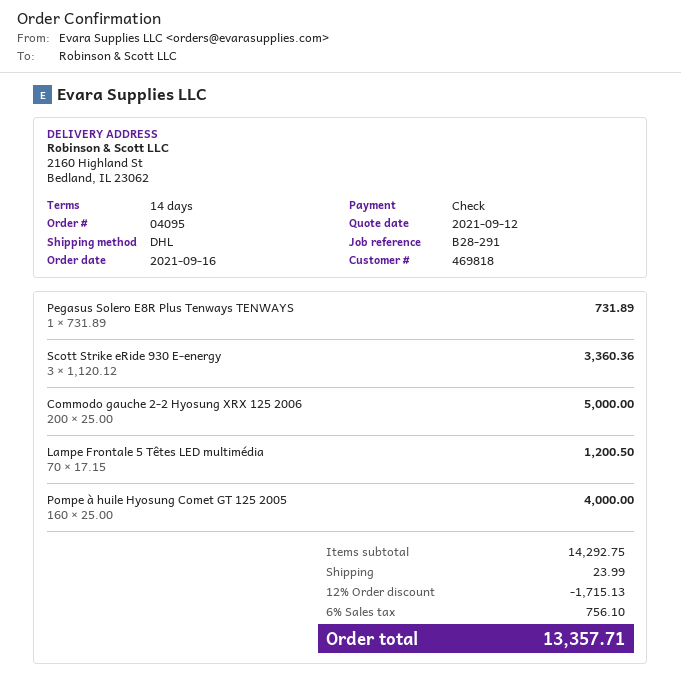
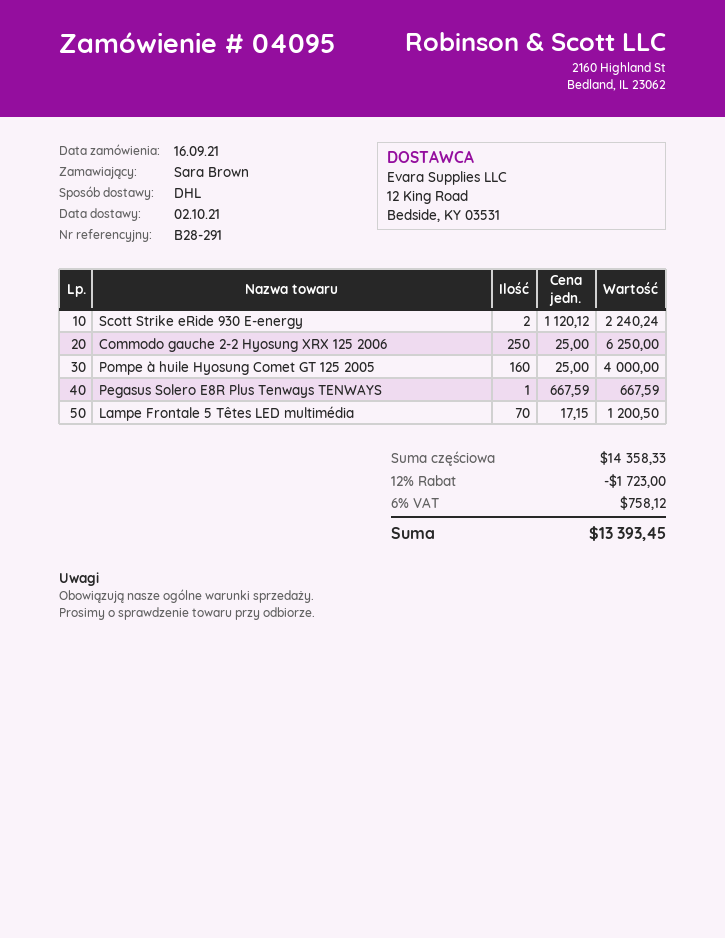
Pegasus Solero E8R Plus Tenways TENWAYS: 1 x 731.89 = 731.89 -> 1 x 667.59 = 667.59
Scott Strike eRide 930 E-energy: 3 x 1120.12 = 3360.36 -> 2 x 1120.12 = 2240.24
Commodo gauche 2-2 Hyosung XRX 125 2006: 200 x 25.00 = 5000.00 -> 250 x 25.00 = 6250.00
subtotal: 14292.75 -> 14358.33
discount: 12% = 1715.13 -> 12% = 1723.00
shipping: 23.99 -> none
tax: 6% = 756.10 -> 6% = 758.12
total: 13357.71 -> 13393.45

